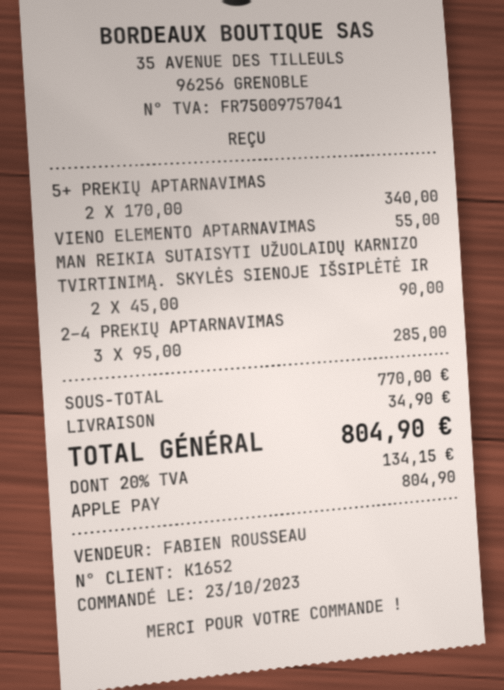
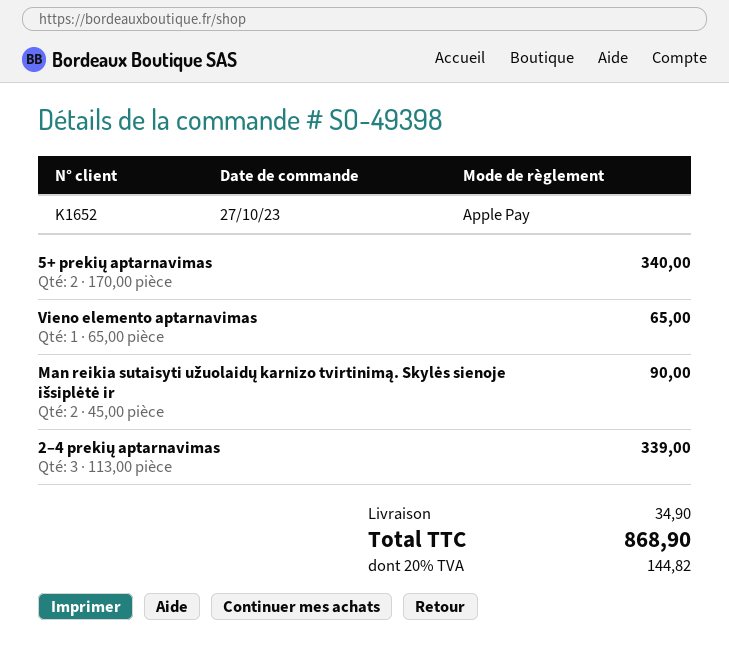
order date: 2023-10-23 -> 2023-10-27
VIENO ELEMENTO APTARNAVIMAS: 1 x 55.00 = 55.00 -> 1 x 65.00 = 65.00
2–4 PREKIŲ APTARNAVIMAS: 3 x 95.00 = 285.00 -> 3 x 113.00 = 339.00
tax: 20% = 134.15 -> 20% = 144.82
total: 804.90 -> 868.90

